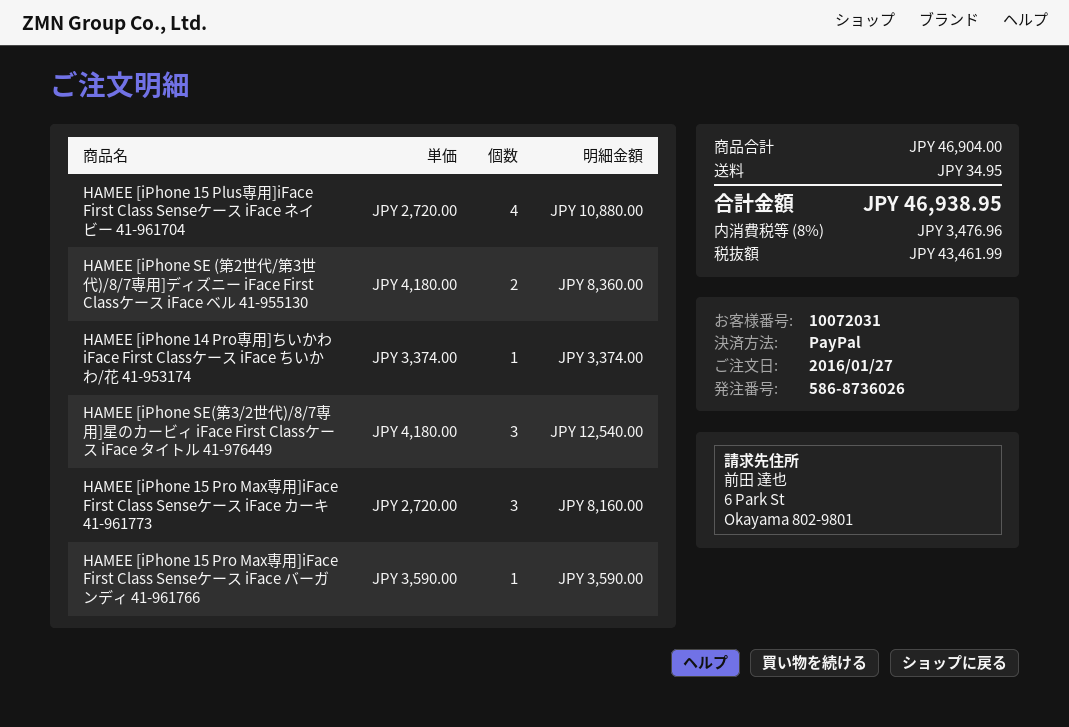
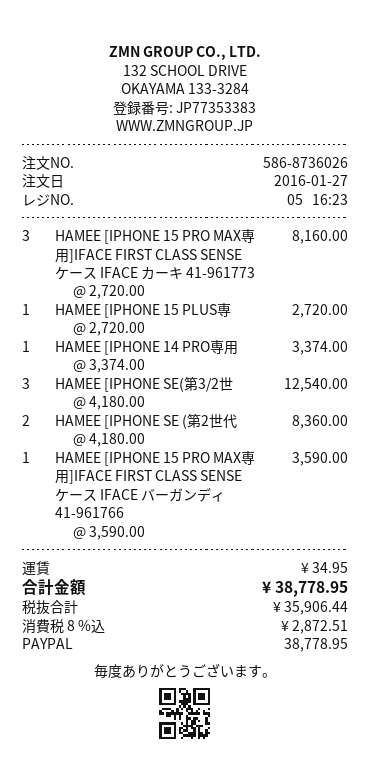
HAMEE [iPhone 15 Plus専用]iFace First Class Senseケース iFace ネイビー 41-961704: 4 x 2720.00 = 10880.00 -> 1 x 2720.00 = 2720.00
net: 43461.99 -> 35906.44
tax: 8% = 3476.96 -> 8% = 2872.51
total: 46938.95 -> 38778.95

